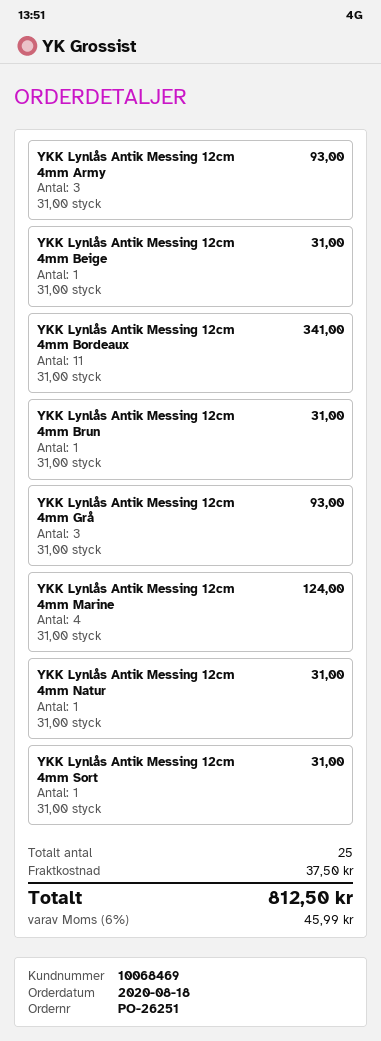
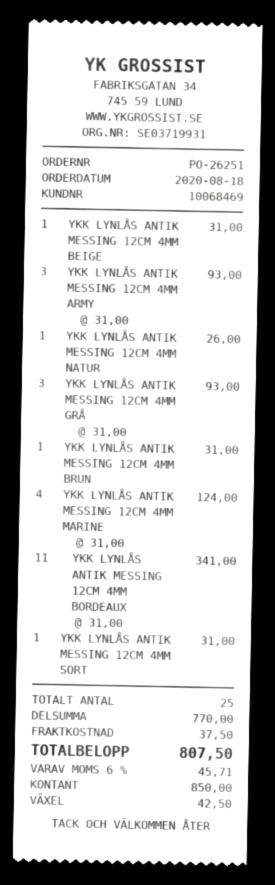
YKK Lynlås Antik Messing 12cm 4mm Natur: 1 x 31.00 = 31.00 -> 1 x 26.00 = 26.00
tax: 6% = 45.99 -> 6% = 45.71
total: 812.50 -> 807.50

